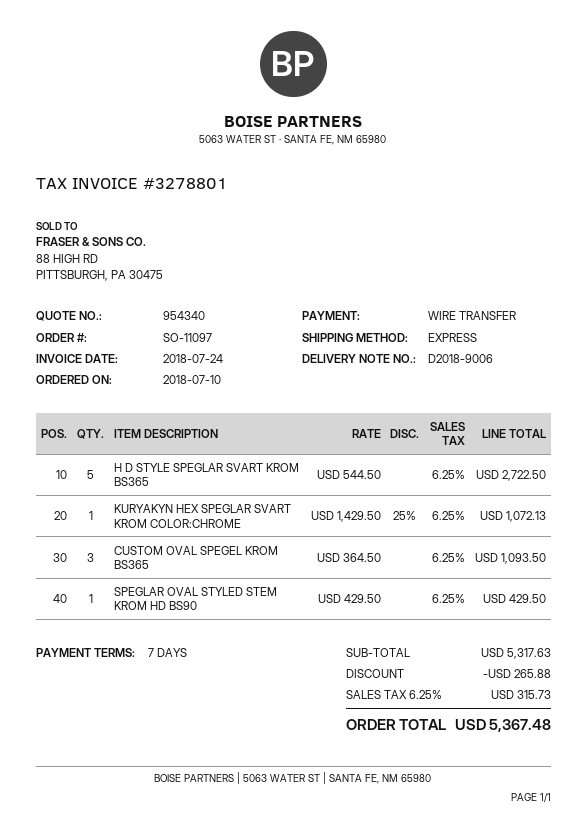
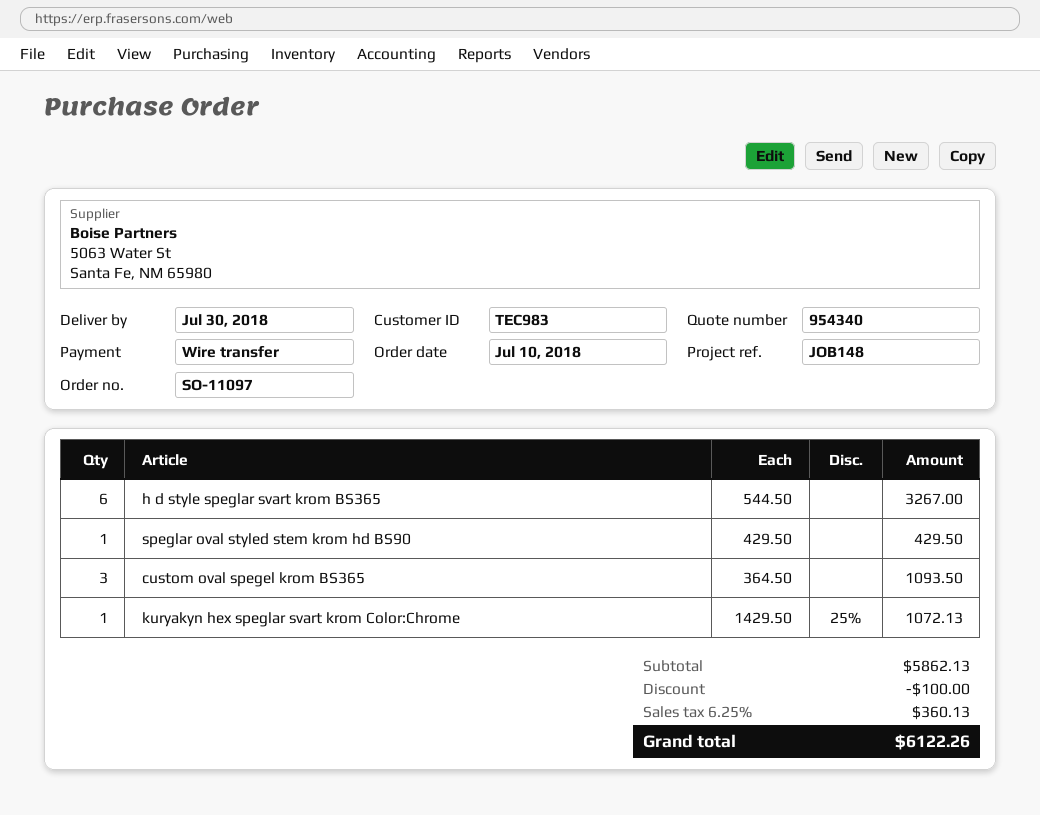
H D STYLE SPEGLAR SVART KROM BS365: 5 x 544.50 = 2722.50 -> 6 x 544.50 = 3267.00
subtotal: 5317.63 -> 5862.13
discount: 265.88 -> 100.00
tax: 6.25% = 315.73 -> 6.25% = 360.13
total: 5367.48 -> 6122.26

